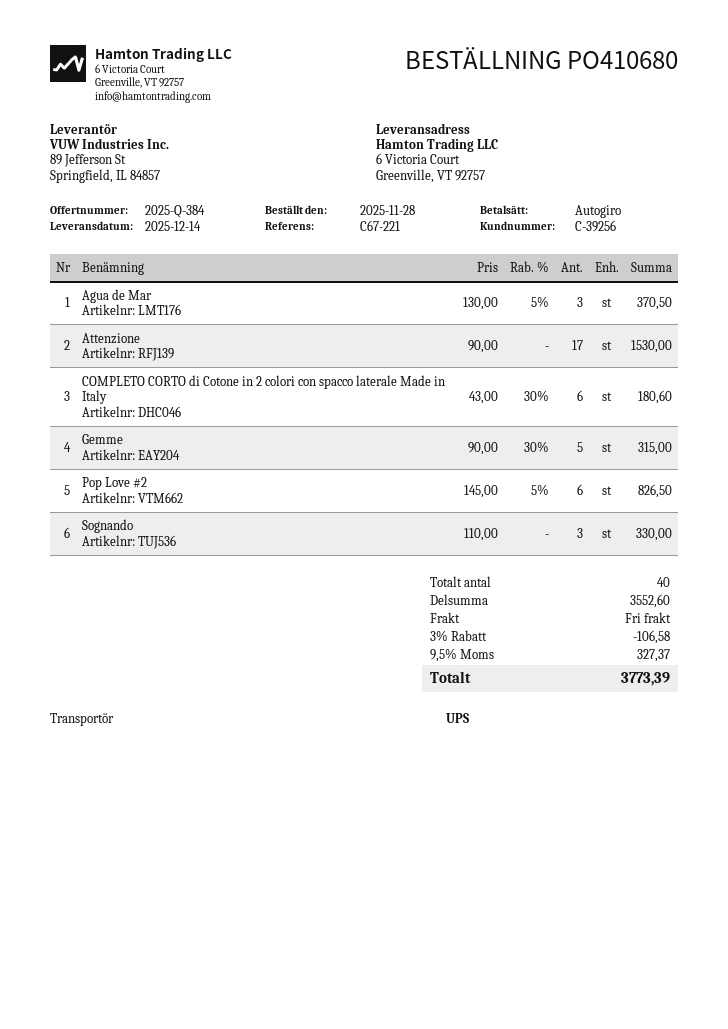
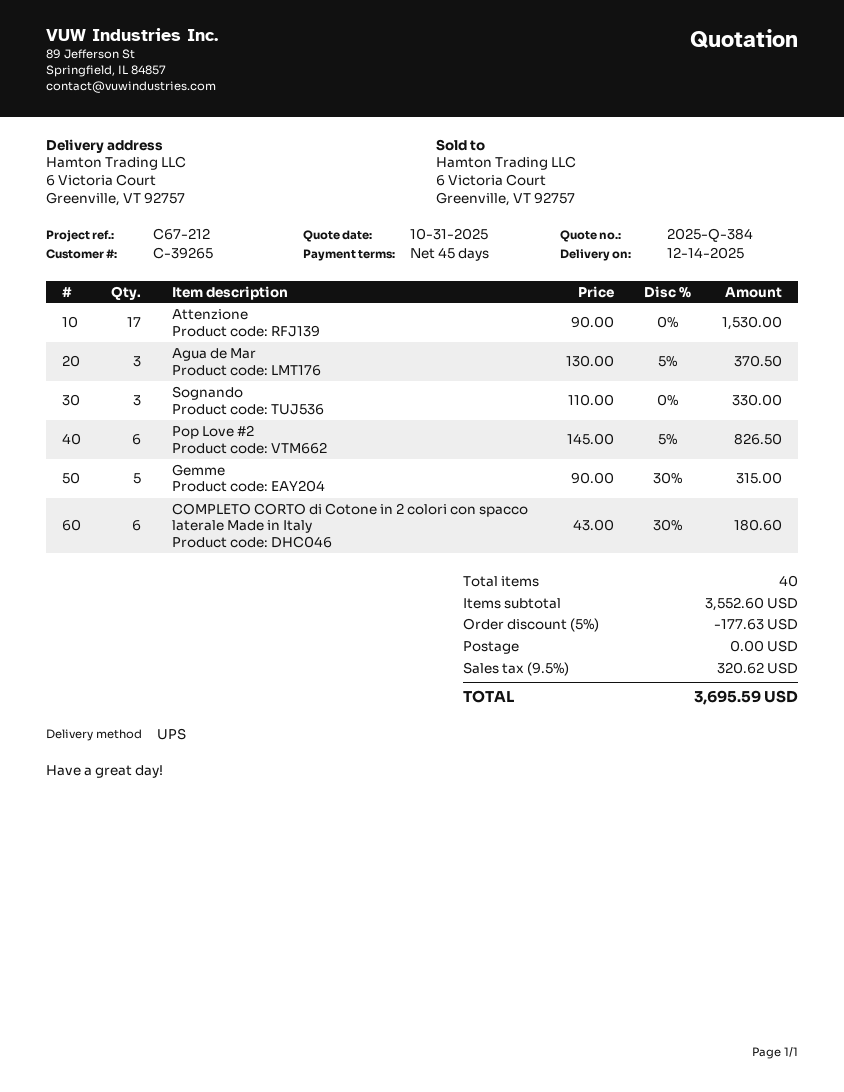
customer number: C-39256 -> C-39265
reference: C67-221 -> C67-212
discount: 3% = 106.58 -> 5% = 177.63
tax: 9.5% = 327.37 -> 9.5% = 320.62
total: 3773.39 -> 3695.59

